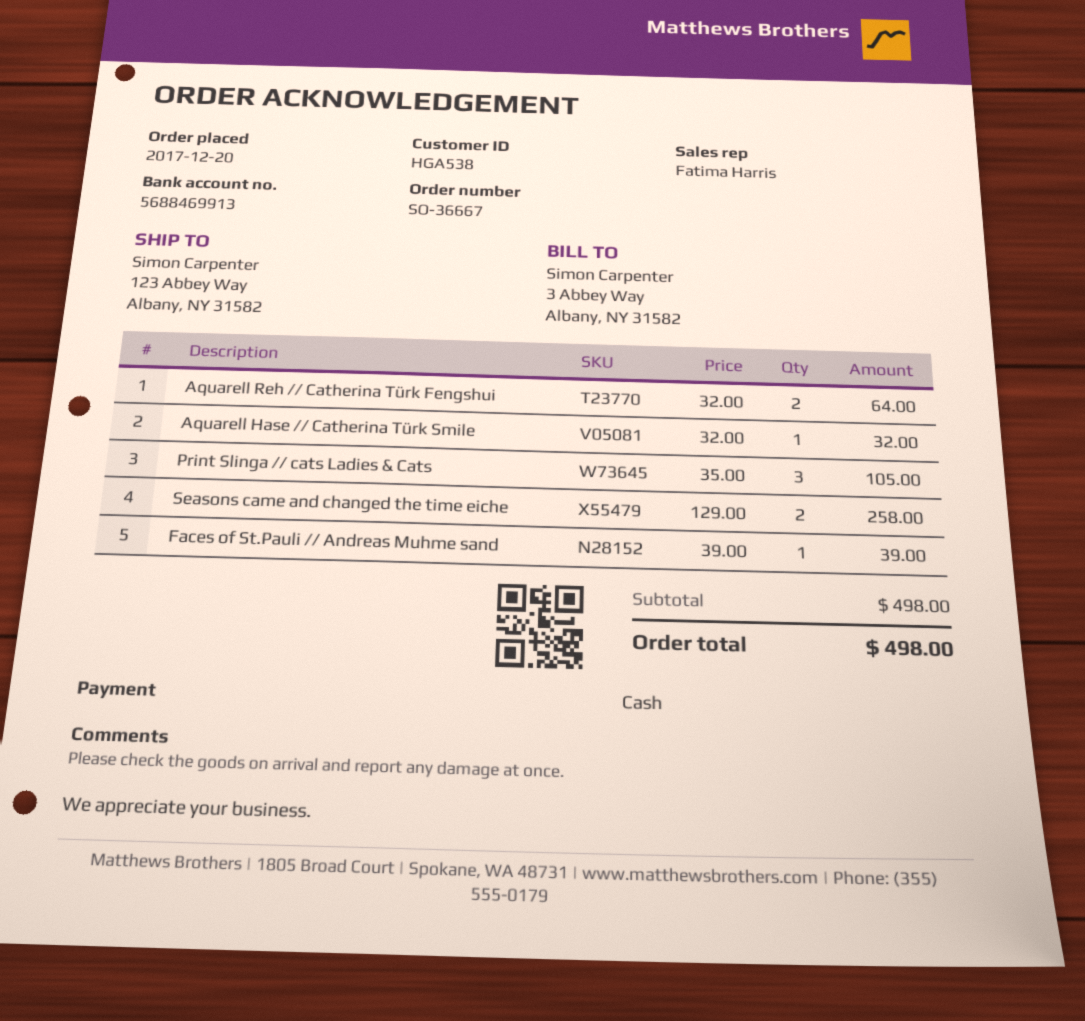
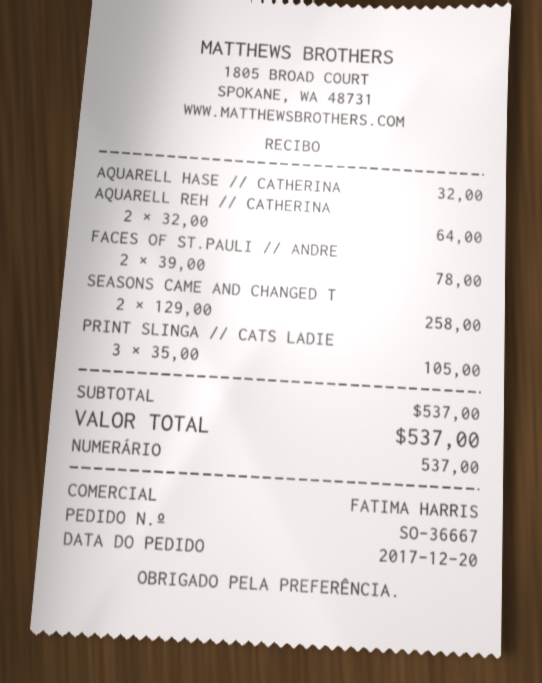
Faces of St.Pauli // Andreas Muhme sand: 1 x 39.00 = 39.00 -> 2 x 39.00 = 78.00
subtotal: 498.00 -> 537.00
total: 498.00 -> 537.00

